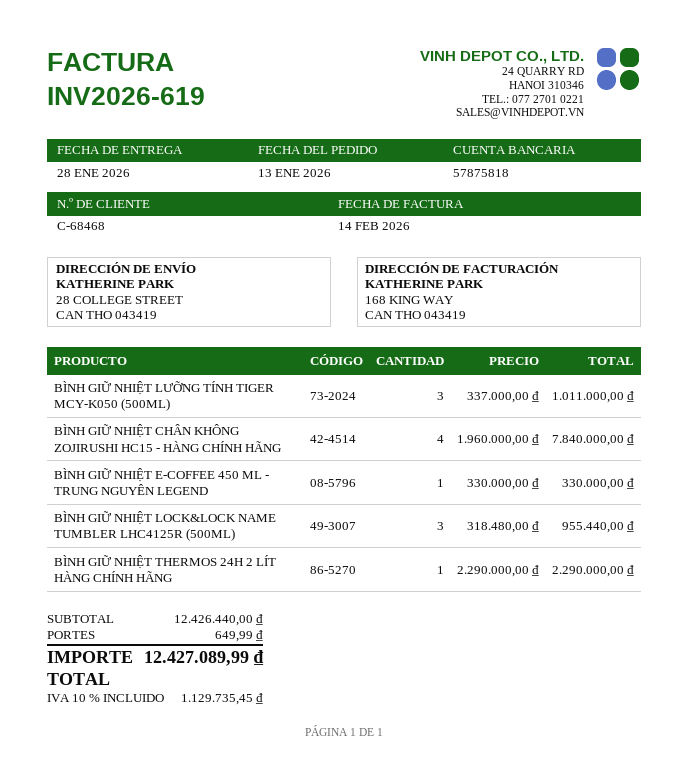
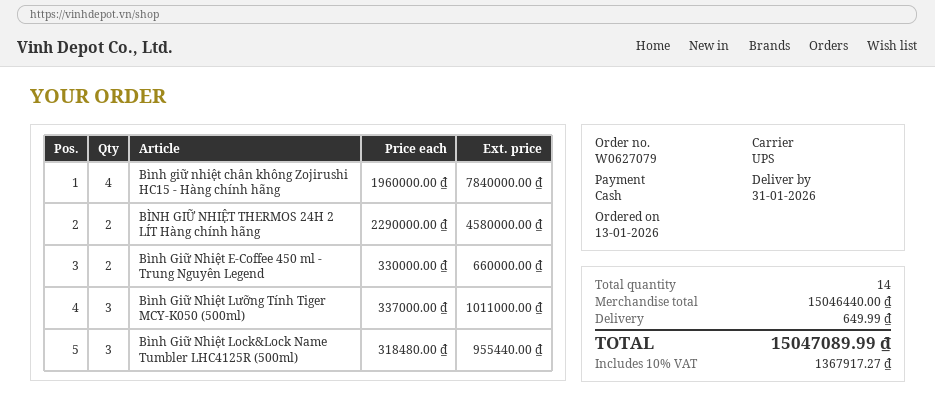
delivery date: 2026-01-28 -> 2026-01-31
BÌNH GIỮ NHIỆT E-COFFEE 450 ML - TRUNG NGUYÊN LEGEND: 1 x 330000.00 = 330000.00 -> 2 x 330000.00 = 660000.00
BÌNH GIỮ NHIỆT THERMOS 24H 2 LÍT HÀNG CHÍNH HÃNG: 1 x 2290000.00 = 2290000.00 -> 2 x 2290000.00 = 4580000.00
subtotal: 12426440.00 -> 15046440.00
tax: 10% = 1129735.45 -> 10% = 1367917.27
total: 12427089.99 -> 15047089.99

